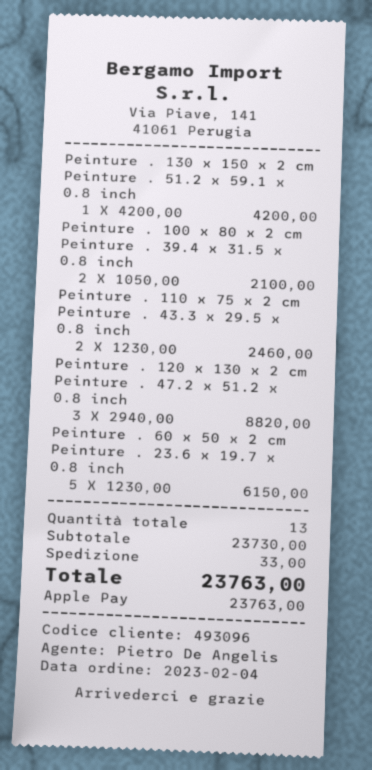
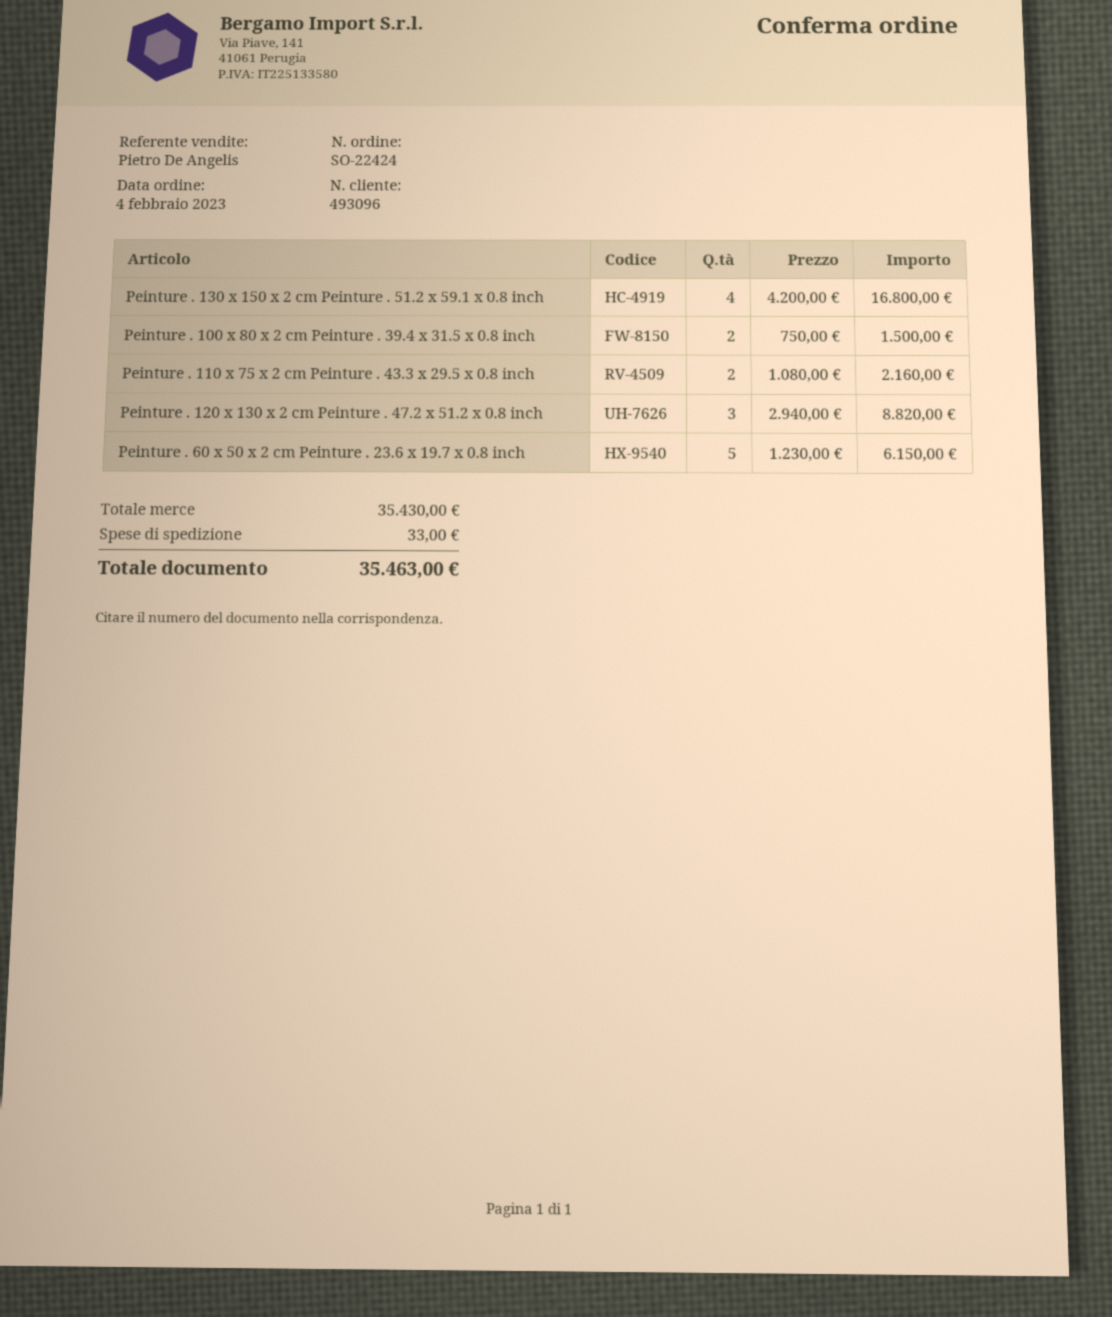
Peinture . 130 x 150 x 2 cm Peinture . 51.2 x 59.1 x 0.8 inch: 1 x 4200.00 = 4200.00 -> 4 x 4200.00 = 16800.00
Peinture . 100 x 80 x 2 cm Peinture . 39.4 x 31.5 x 0.8 inch: 2 x 1050.00 = 2100.00 -> 2 x 750.00 = 1500.00
Peinture . 110 x 75 x 2 cm Peinture . 43.3 x 29.5 x 0.8 inch: 2 x 1230.00 = 2460.00 -> 2 x 1080.00 = 2160.00
subtotal: 23730.00 -> 35430.00
total: 23763.00 -> 35463.00

